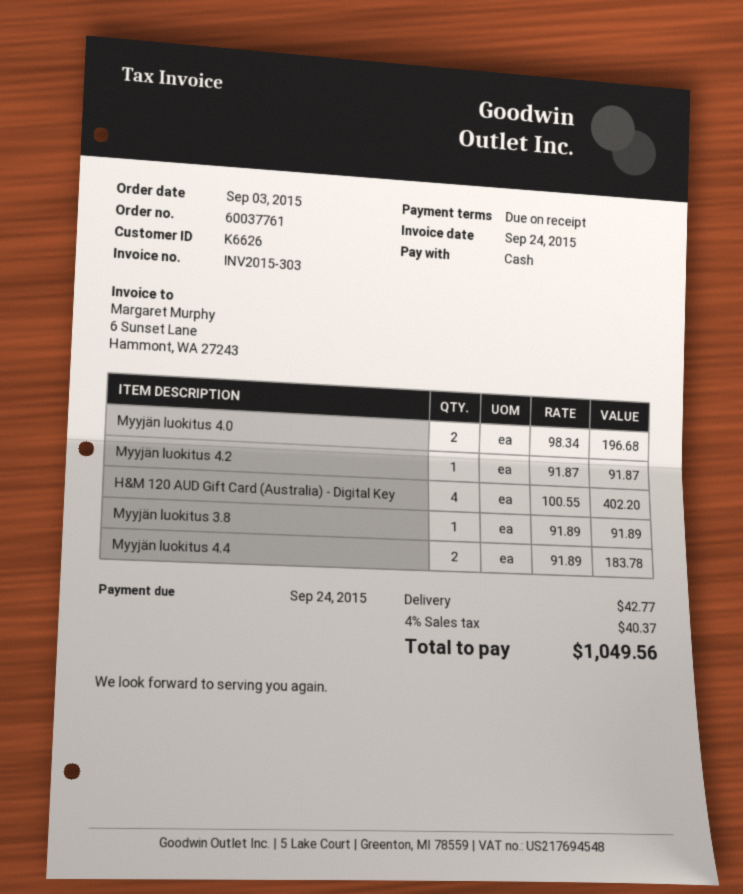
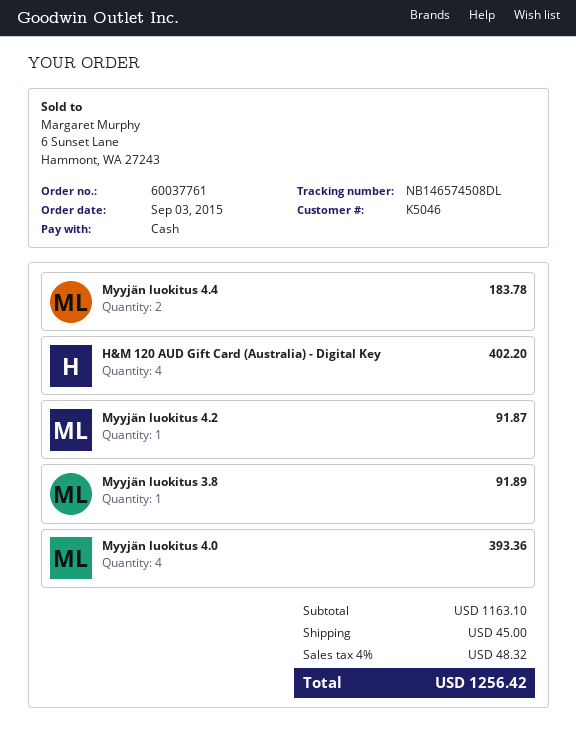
customer number: K6626 -> K5046
Myyjän luokitus 4.0: 2 for 196.68 -> 4 for 393.36
shipping: 42.77 -> 45.00
tax: 4% = 40.37 -> 4% = 48.32
total: 1049.56 -> 1256.42

